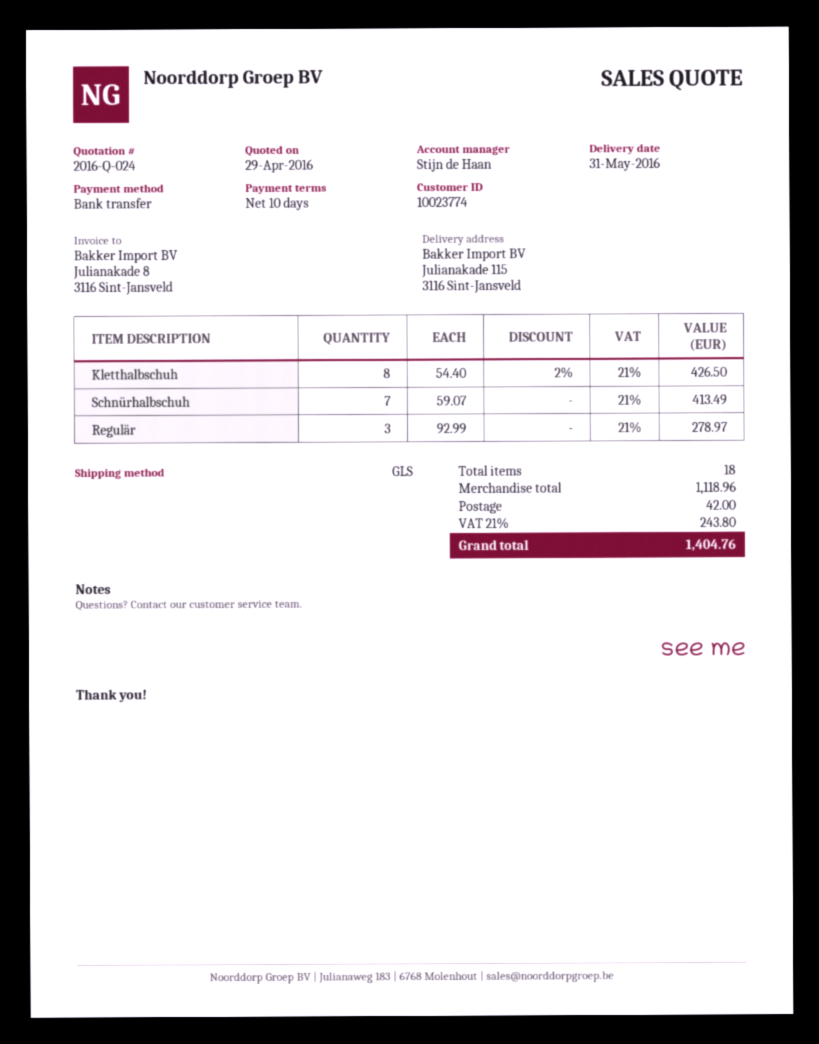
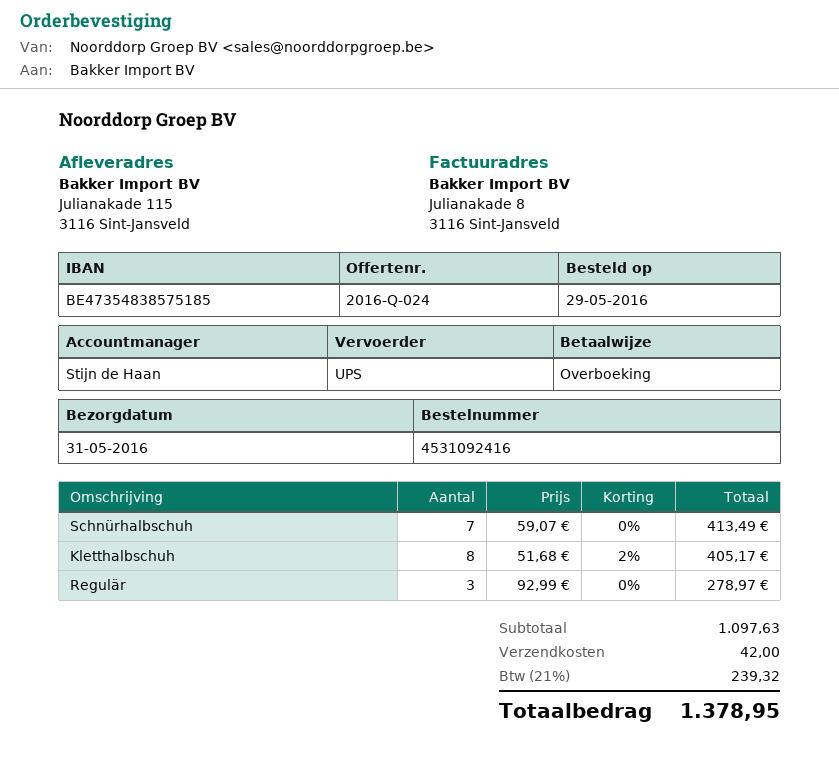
shipping method: GLS -> UPS
Kletthalbschuh: 8 x 54.40 - 2% = 426.50 -> 8 x 51.68 - 2% = 405.17
subtotal: 1118.96 -> 1097.63
tax: 21% = 243.80 -> 21% = 239.32
total: 1404.76 -> 1378.95

